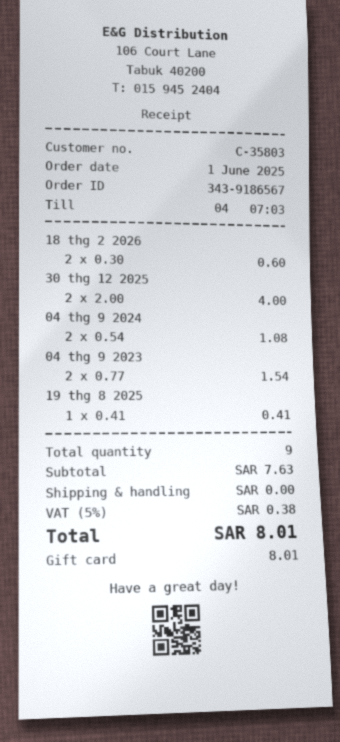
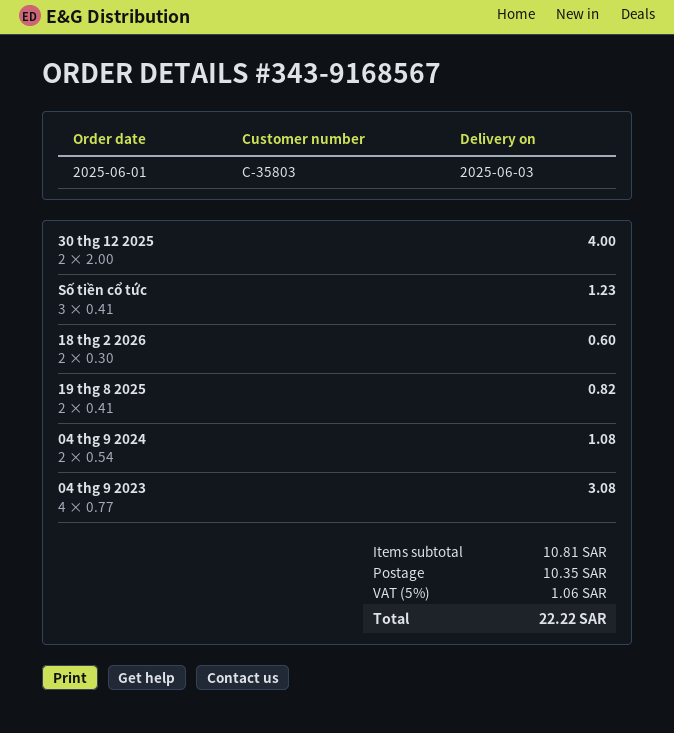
order number: 343-9186567 -> 343-9168567
04 thg 9 2023: 2 x 0.77 = 1.54 -> 4 x 0.77 = 3.08
19 thg 8 2025: 1 x 0.41 = 0.41 -> 2 x 0.41 = 0.82
Số tiền cổ tức: none -> 3 x 0.41 = 1.23
subtotal: 7.63 -> 10.81
shipping: 0.00 -> 10.35
tax: 5% = 0.38 -> 5% = 1.06
total: 8.01 -> 22.22

